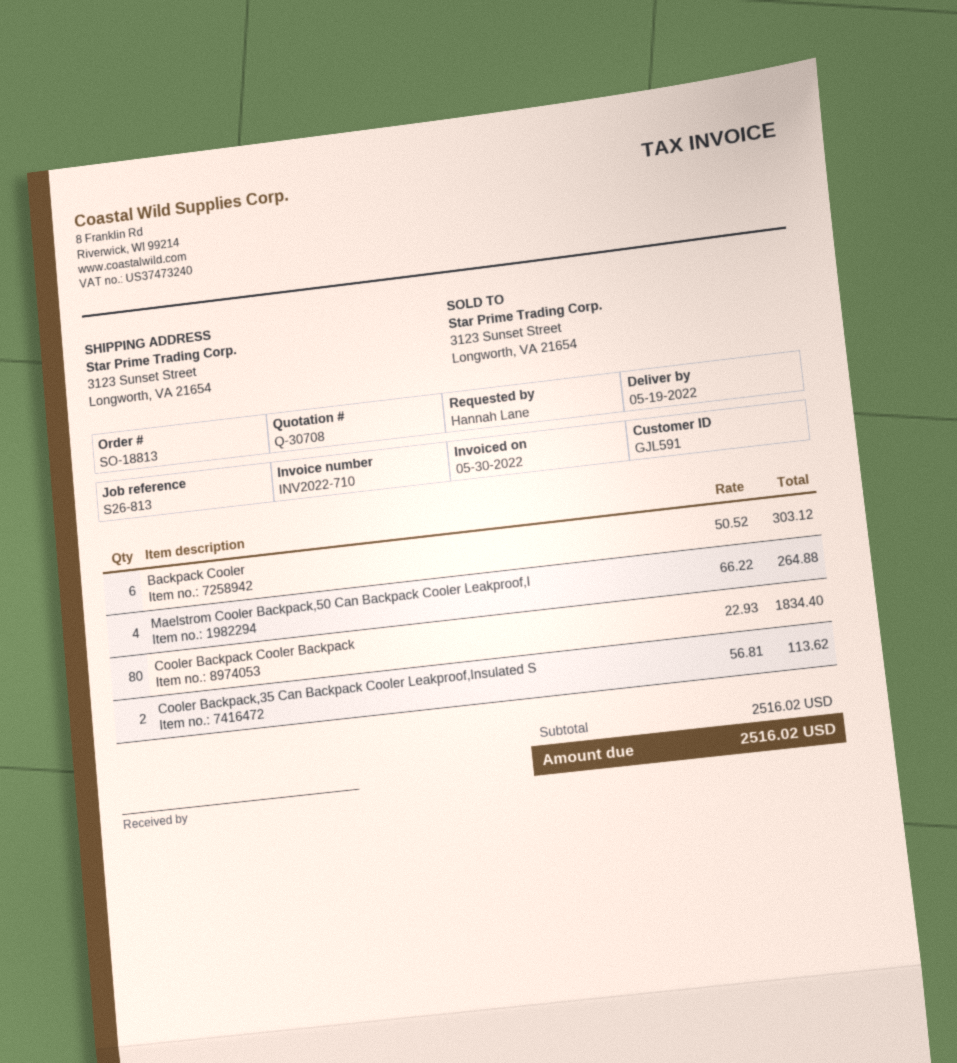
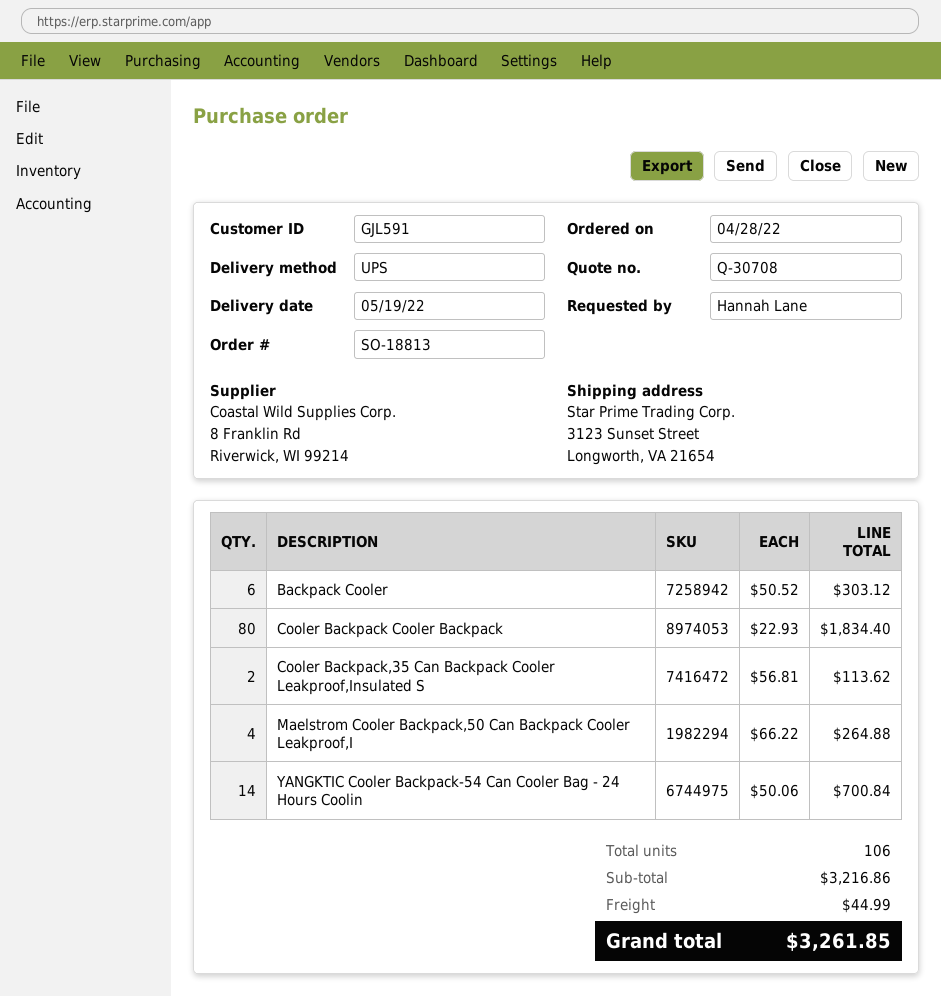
YANGKTIC Cooler Backpack-54 Can Cooler Bag - 24 Hours Coolin: none -> 14 x 50.06 = 700.84
subtotal: 2516.02 -> 3216.86
shipping: none -> 44.99
total: 2516.02 -> 3261.85

